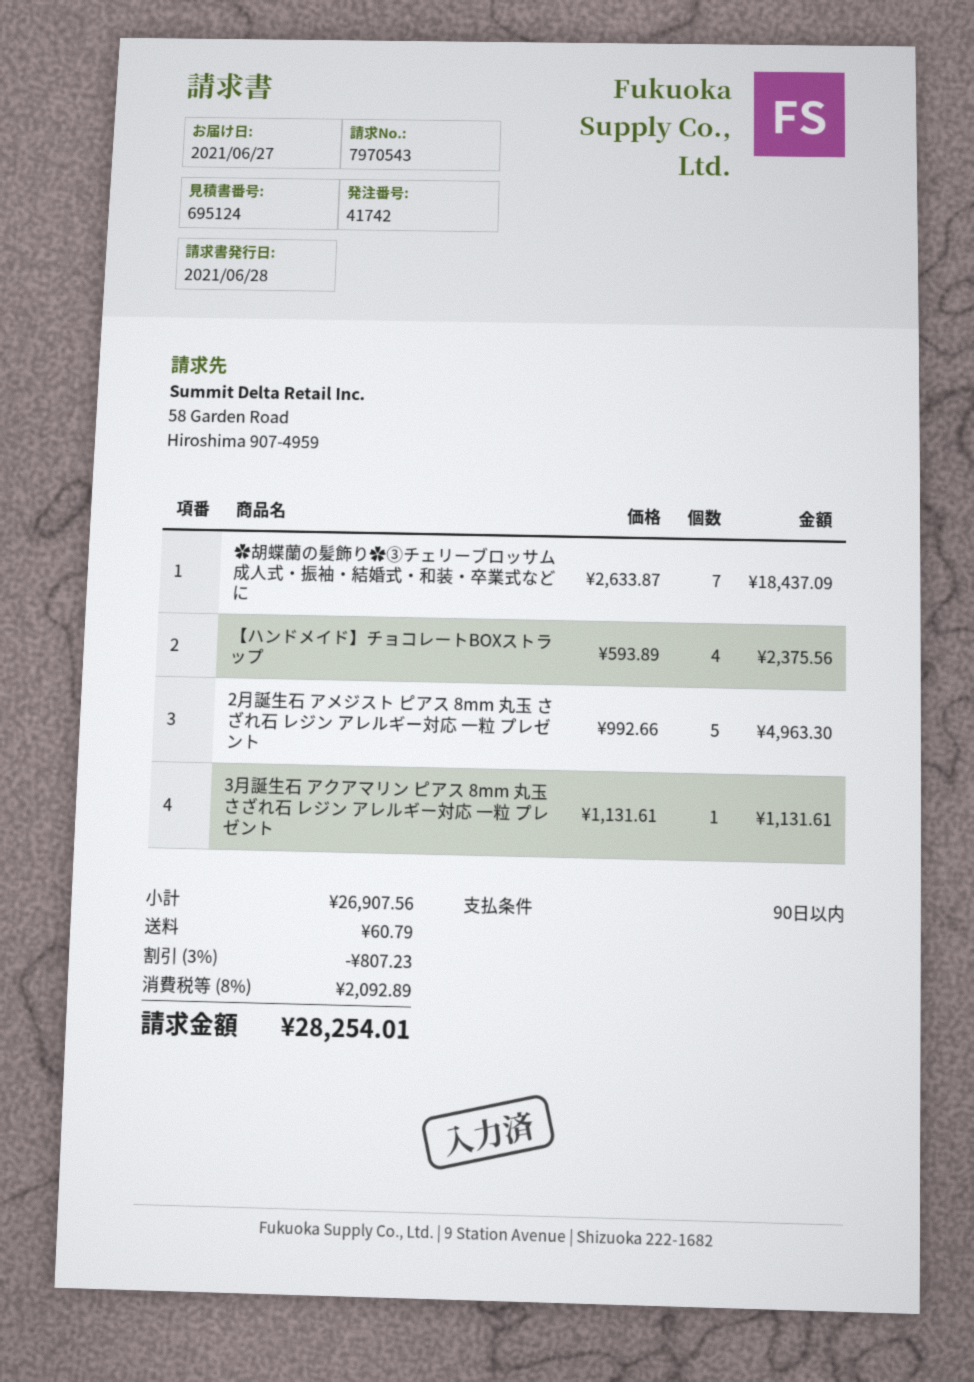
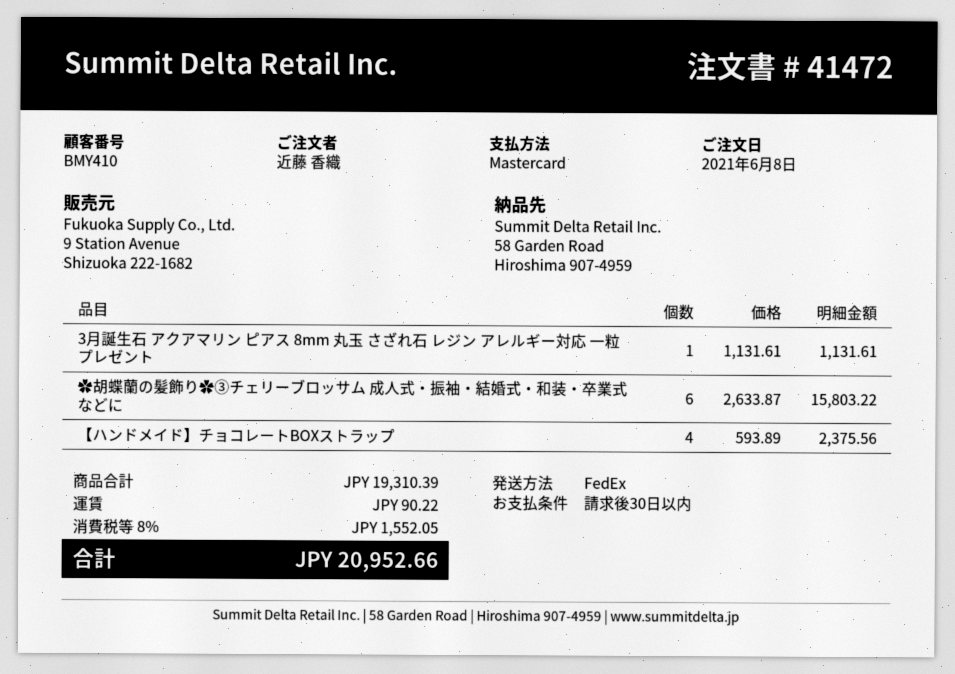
order number: 41742 -> 41472
payment terms: 90 days -> 30 days
✿胡蝶蘭の髪飾り✿③チェリーブロッサム 成人式・振袖・結婚式・和装・卒業式などに: 7 x 2633.87 = 18437.09 -> 6 x 2633.87 = 15803.22
2月誕生石 アメジスト ピアス 8mm 丸玉 さざれ石 レジン アレルギー対応 一粒 プレゼント: 5 x 992.66 = 4963.30 -> none
subtotal: 26907.56 -> 19310.39
discount: 3% = 807.23 -> none
shipping: 60.79 -> 90.22
tax: 8% = 2092.89 -> 8% = 1552.05
total: 28254.01 -> 20952.66

